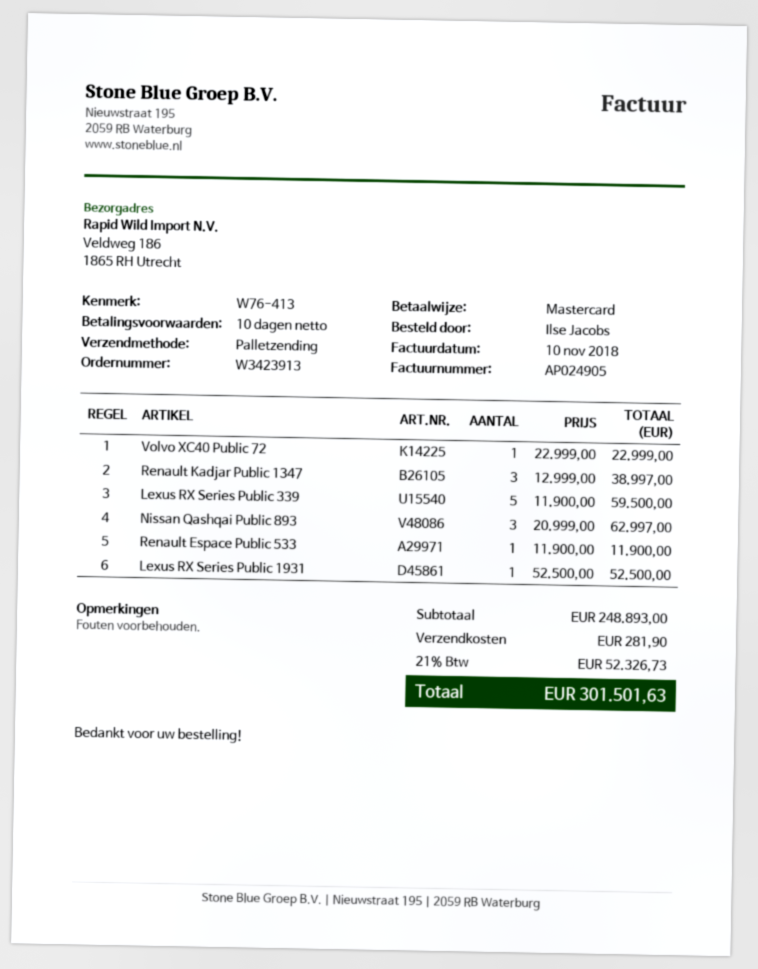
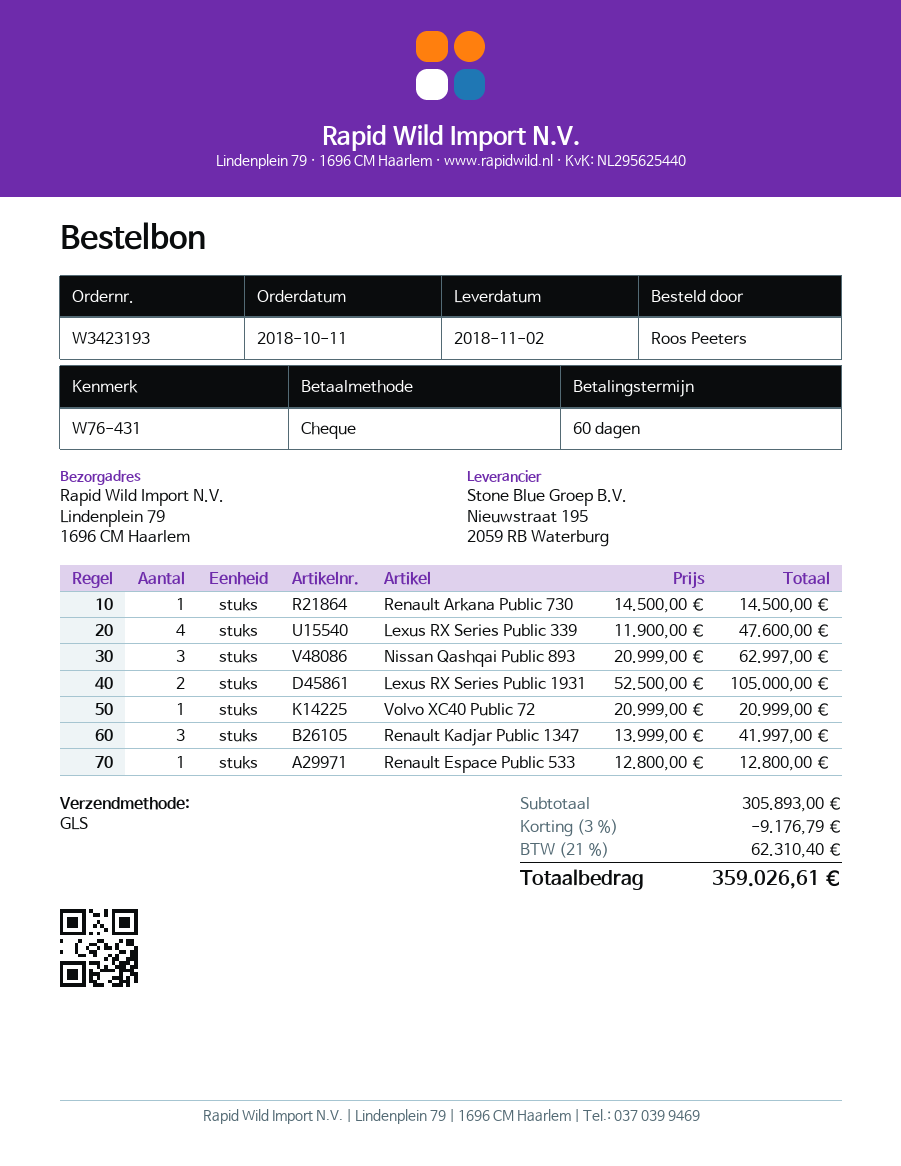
order number: W3423913 -> W3423193
payment terms: 10 days -> 60 days
reference: W76-413 -> W76-431
ordered by: Ilse Jacobs -> Roos Peeters
payment method: Mastercard -> cheque
shipping method: pallet freight -> GLS
ship to: Veldweg 186, 1865 RH Utrecht -> Lindenplein 79, 1696 CM Haarlem
Volvo XC40 Public 72: 1 x 22999.00 = 22999.00 -> 1 x 20999.00 = 20999.00
Renault Kadjar Public 1347: 3 x 12999.00 = 38997.00 -> 3 x 13999.00 = 41997.00
Lexus RX Series Public 339: 5 x 11900.00 = 59500.00 -> 4 x 11900.00 = 47600.00
Renault Espace Public 533: 1 x 11900.00 = 11900.00 -> 1 x 12800.00 = 12800.00
Lexus RX Series Public 1931: 1 x 52500.00 = 52500.00 -> 2 x 52500.00 = 105000.00
Renault Arkana Public 730: none -> 1 x 14500.00 = 14500.00
subtotal: 248893.00 -> 305893.00
discount: none -> 3% = 9176.79
shipping: 281.90 -> none
tax: 21% = 52326.73 -> 21% = 62310.40
total: 301501.63 -> 359026.61

